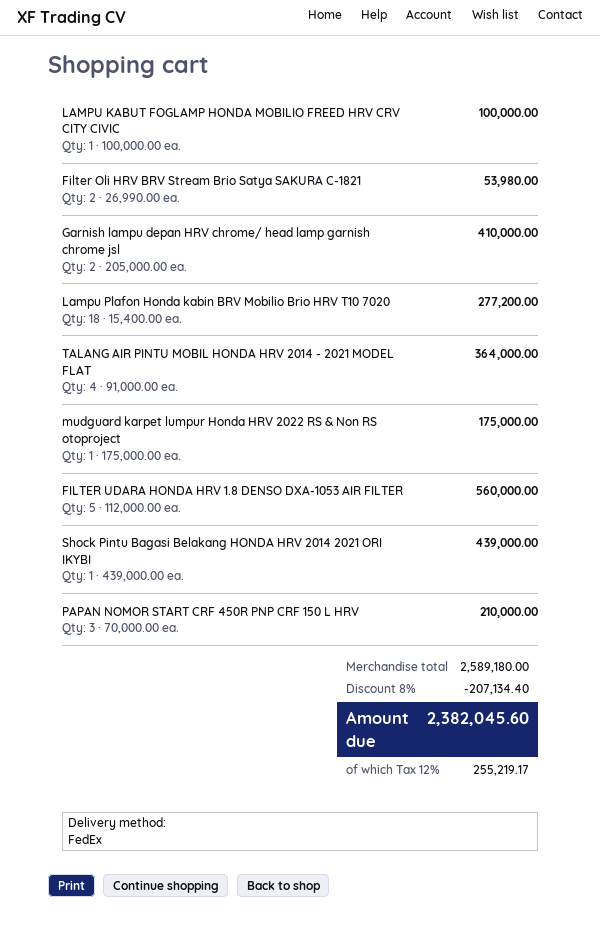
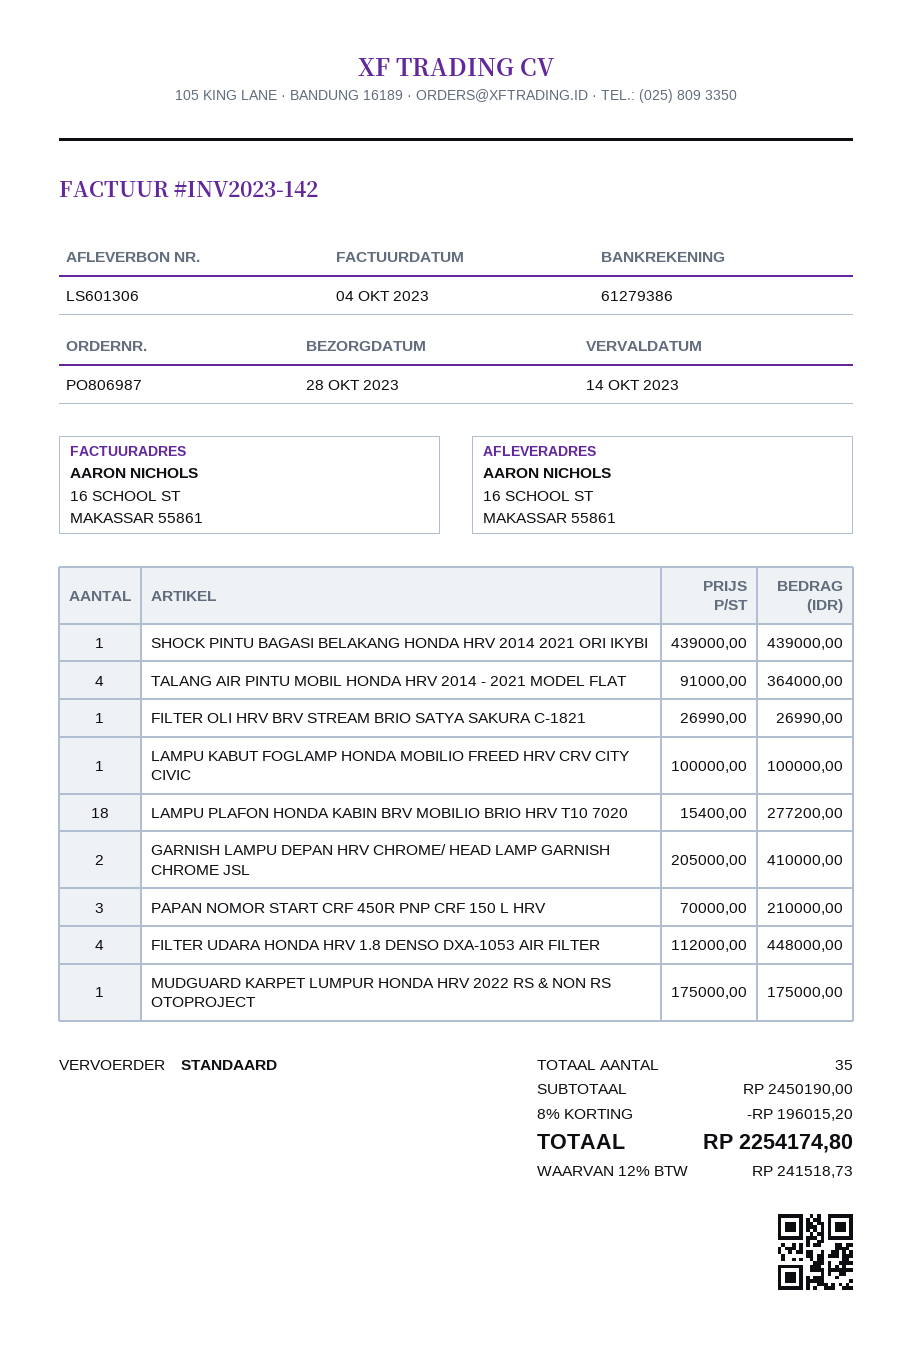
shipping method: FedEx -> standard
Filter Oli HRV BRV Stream Brio Satya SAKURA C-1821: 2 x 26990.00 = 53980.00 -> 1 x 26990.00 = 26990.00
FILTER UDARA HONDA HRV 1.8 DENSO DXA-1053 AIR FILTER: 5 x 112000.00 = 560000.00 -> 4 x 112000.00 = 448000.00
subtotal: 2589180.00 -> 2450190.00
discount: 8% = 207134.40 -> 8% = 196015.20
tax: 12% = 255219.17 -> 12% = 241518.73
total: 2382045.60 -> 2254174.80

